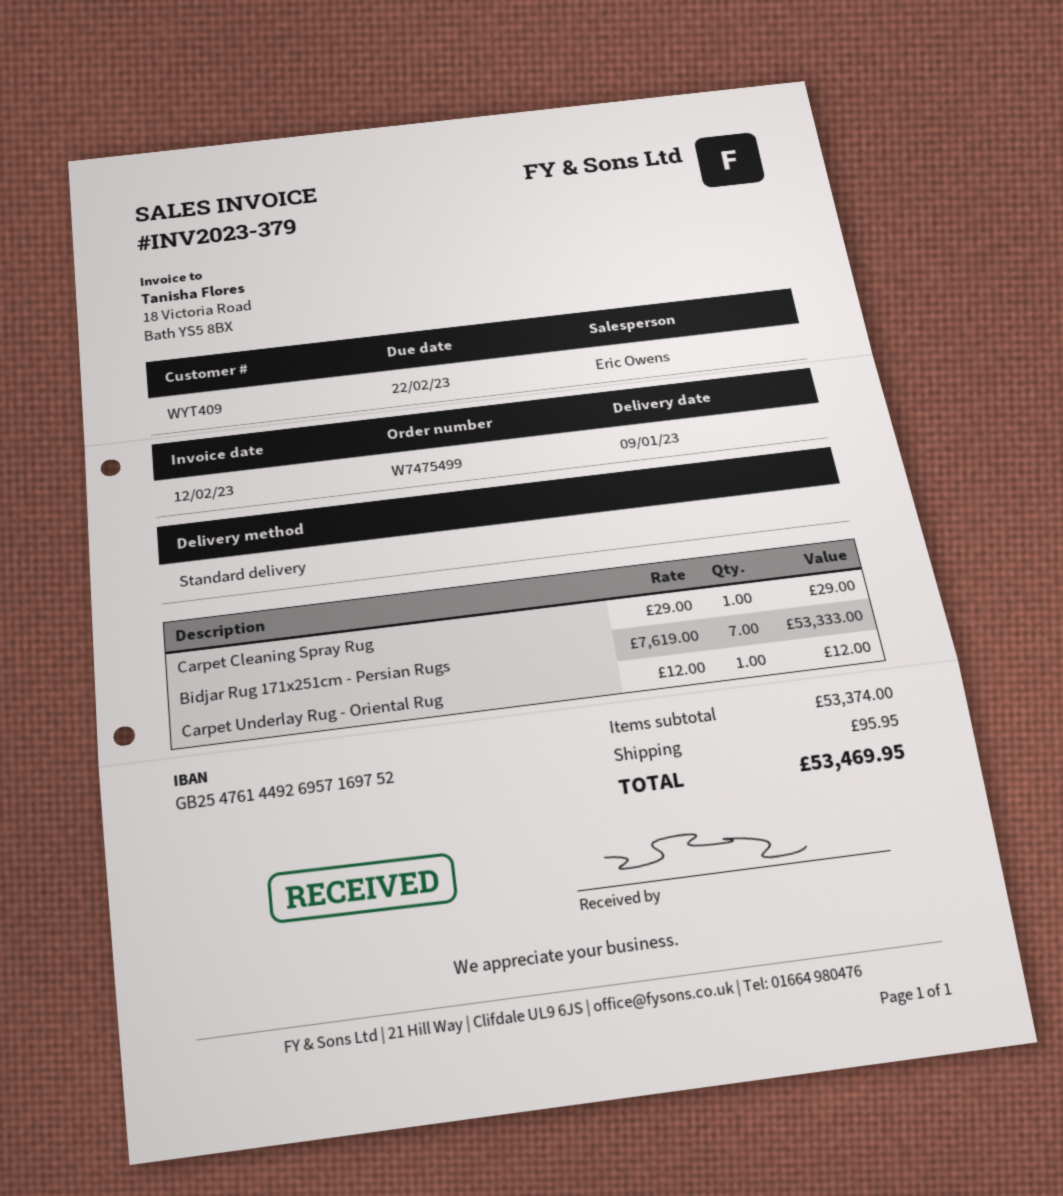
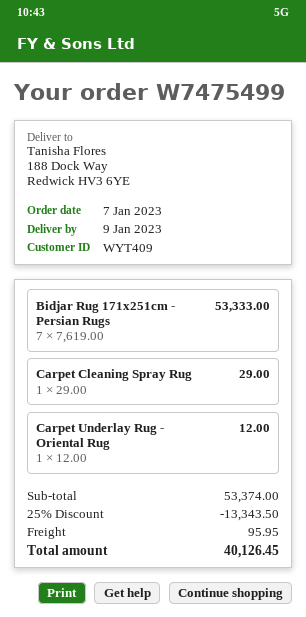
discount: none -> 25% = 13343.50
total: 53469.95 -> 40126.45

